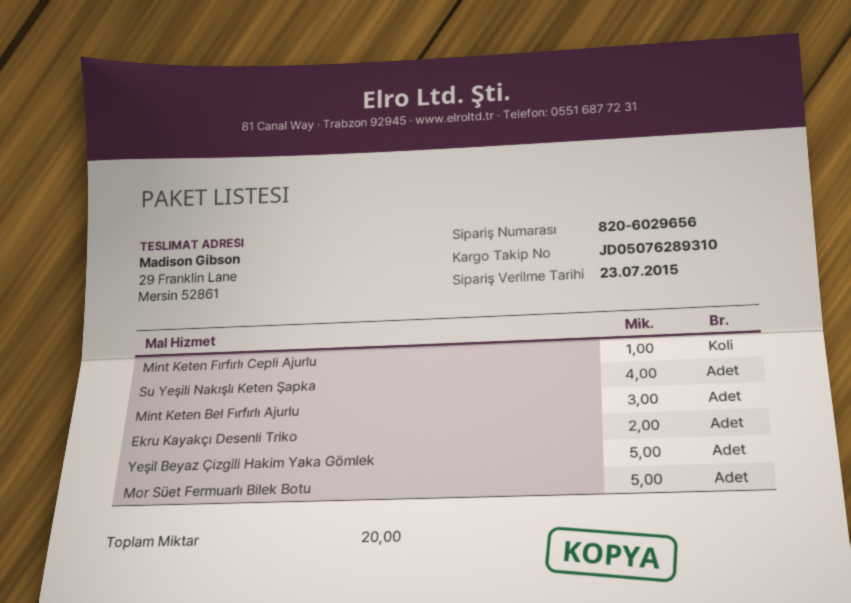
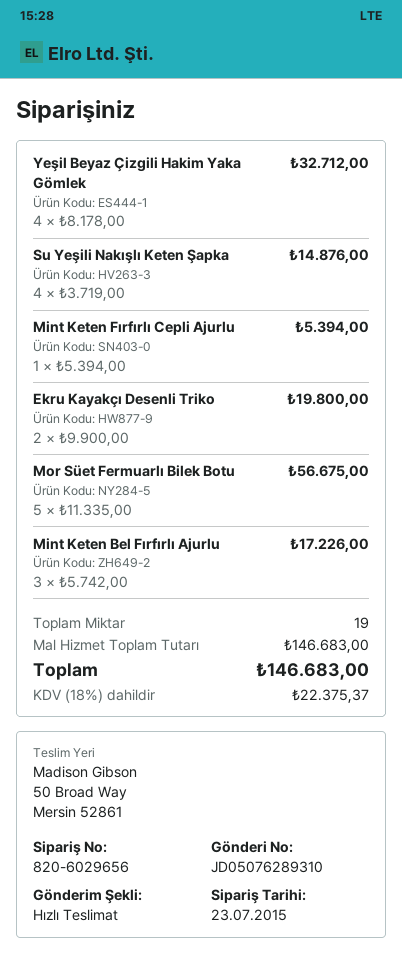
ship to: 29 Franklin Lane, Mersin 52861 -> 50 Broad Way, Mersin 52861
Yeşil Beyaz Çizgili Hakim Yaka Gömlek: 5 -> 4
total quantity: 20 -> 19

